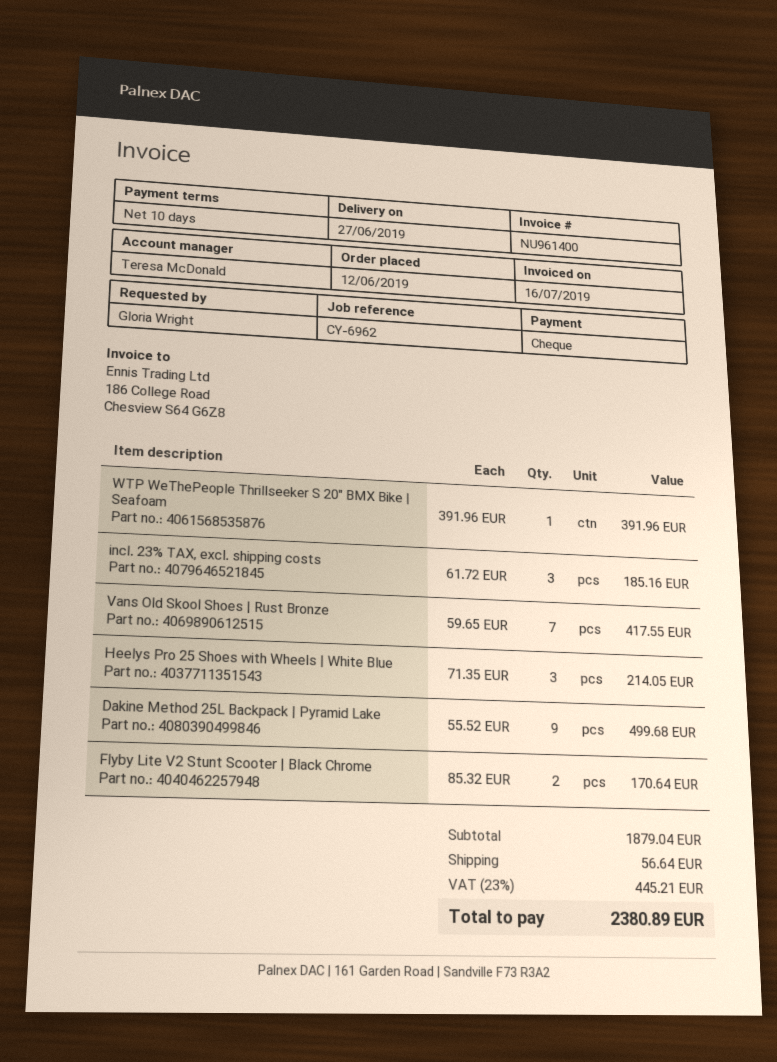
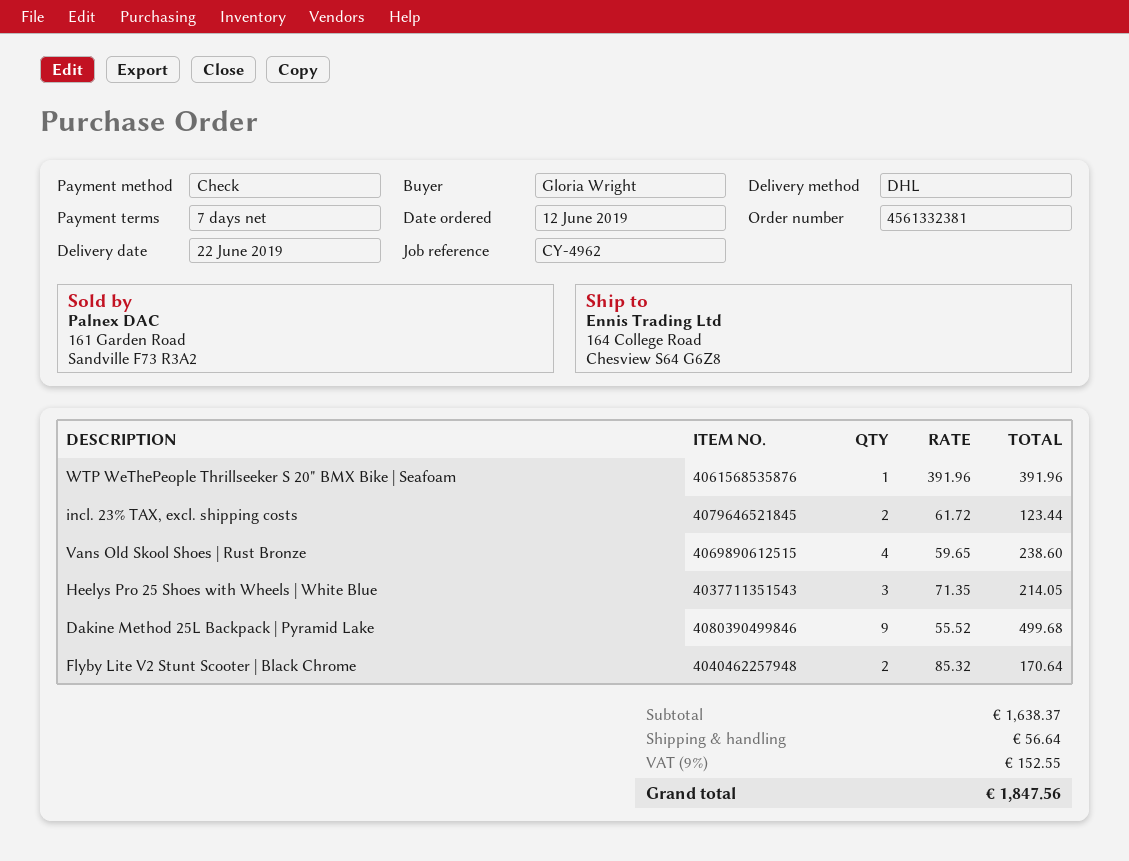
delivery date: 2019-06-27 -> 2019-06-22
payment terms: 10 days -> 7 days
reference: CY-6962 -> CY-4962
incl. 23% TAX, excl. shipping costs: 3 x 61.72 = 185.16 -> 2 x 61.72 = 123.44
Vans Old Skool Shoes | Rust Bronze: 7 x 59.65 = 417.55 -> 4 x 59.65 = 238.60
subtotal: 1879.04 -> 1638.37
tax: 23% = 445.21 -> 9% = 152.55
total: 2380.89 -> 1847.56

